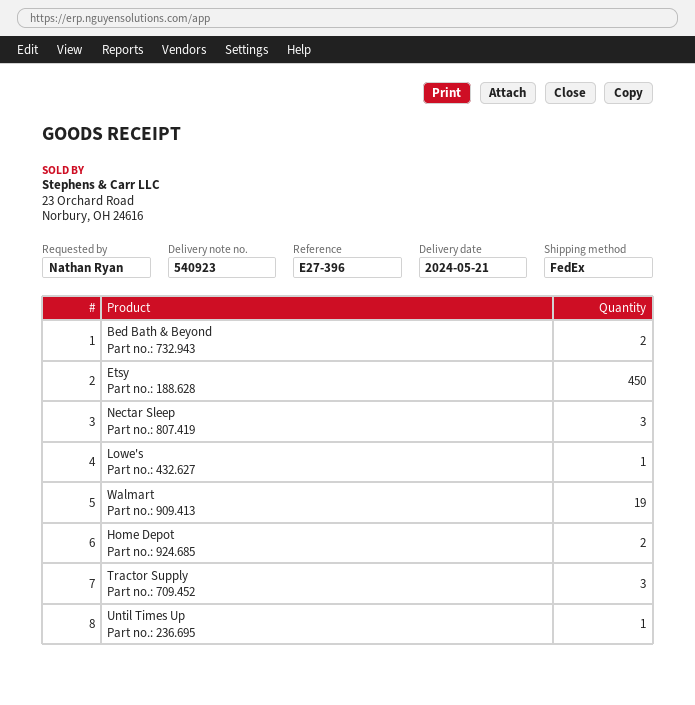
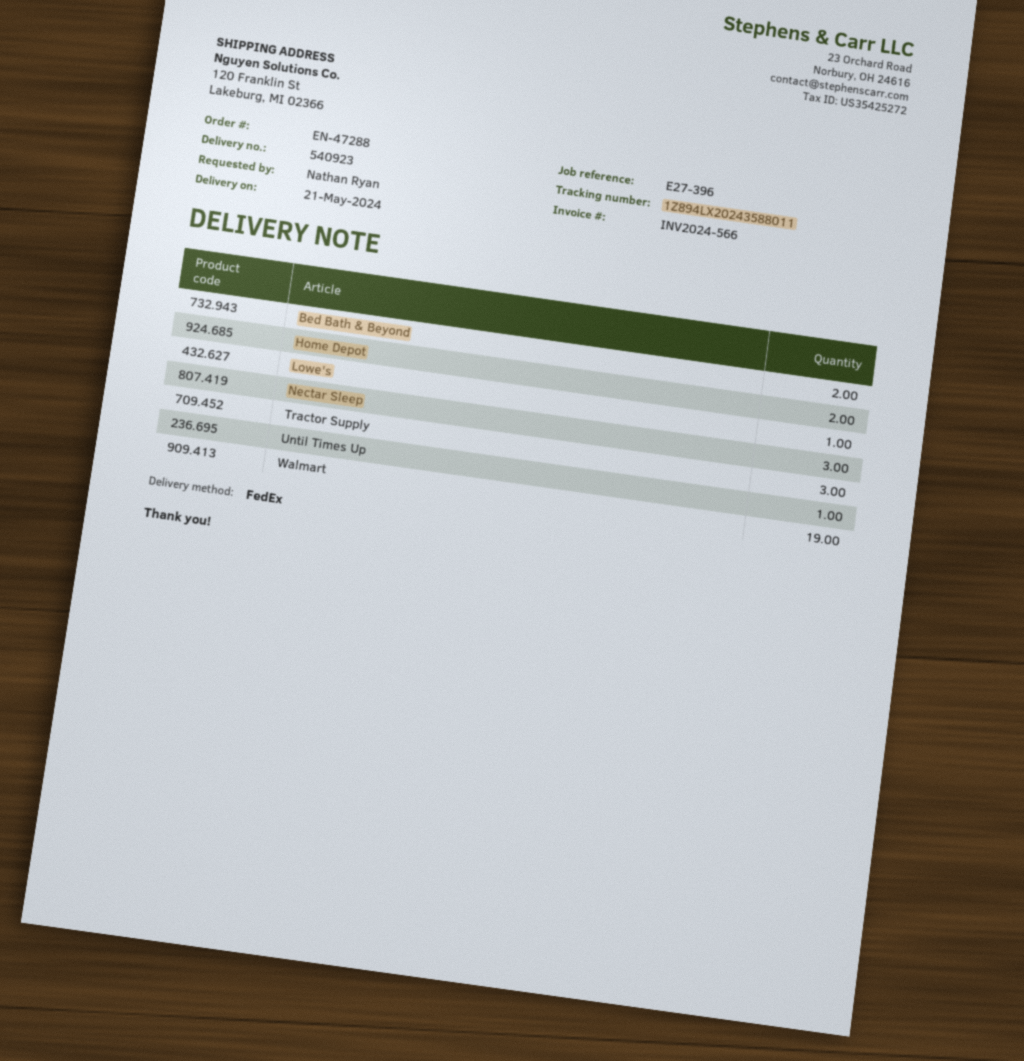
Etsy: 450 -> none

